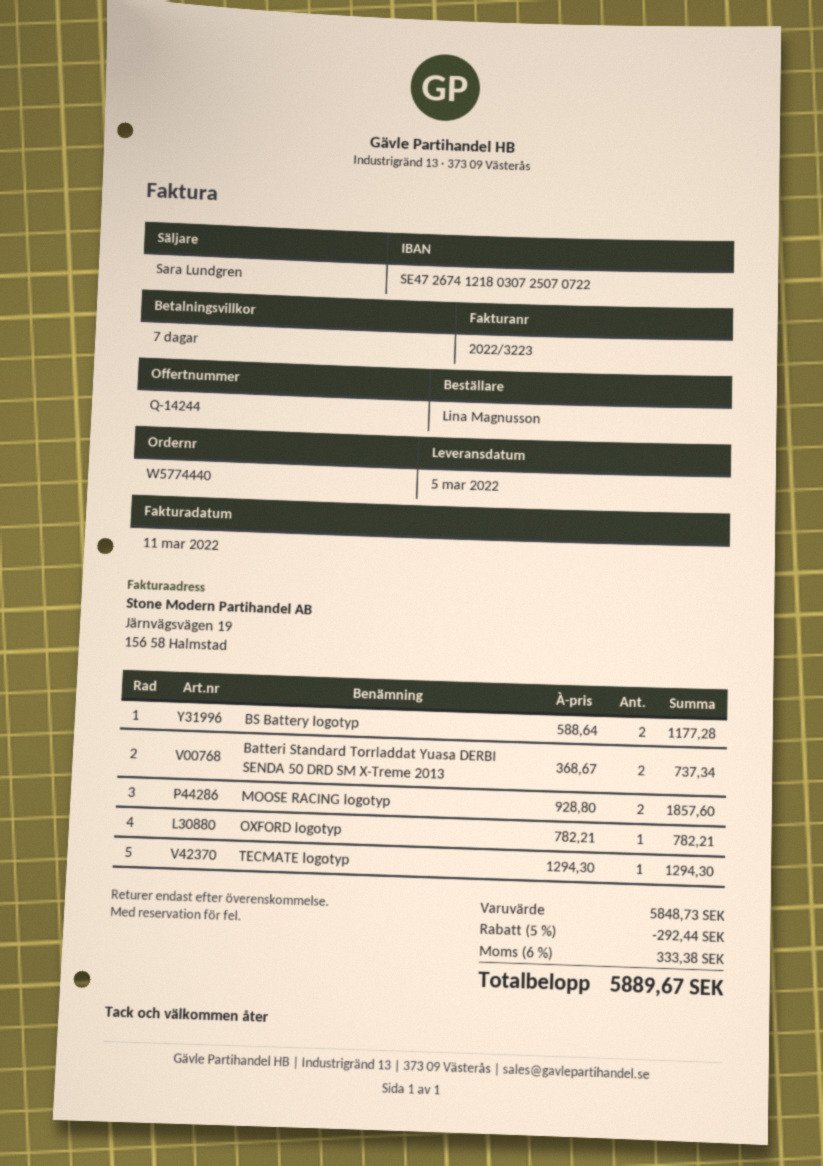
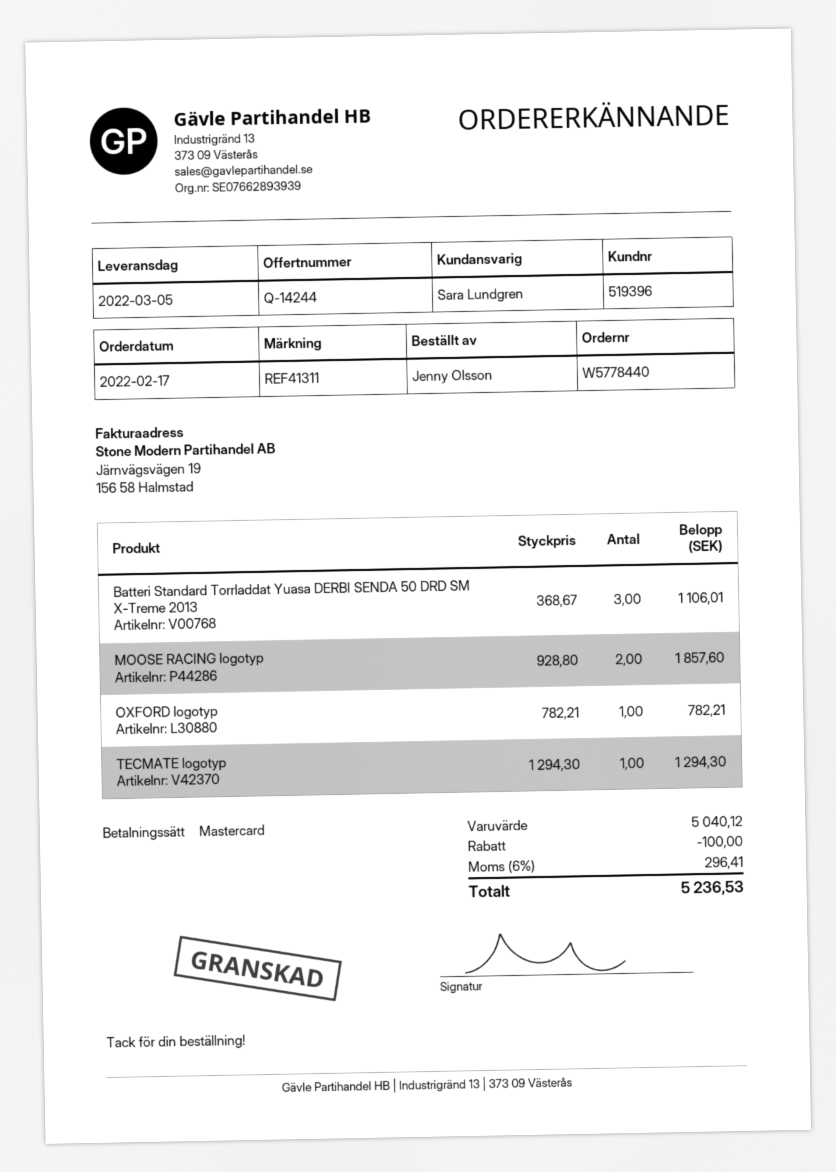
order number: W5774440 -> W5778440
ordered by: Lina Magnusson -> Jenny Olsson
BS Battery logotyp: 2 x 588.64 = 1177.28 -> none
Batteri Standard Torrladdat Yuasa DERBI SENDA 50 DRD SM X-Treme 2013: 2 x 368.67 = 737.34 -> 3 x 368.67 = 1106.01
subtotal: 5848.73 -> 5040.12
discount: 292.44 -> 100.00
tax: 6% = 333.38 -> 6% = 296.41
total: 5889.67 -> 5236.53

